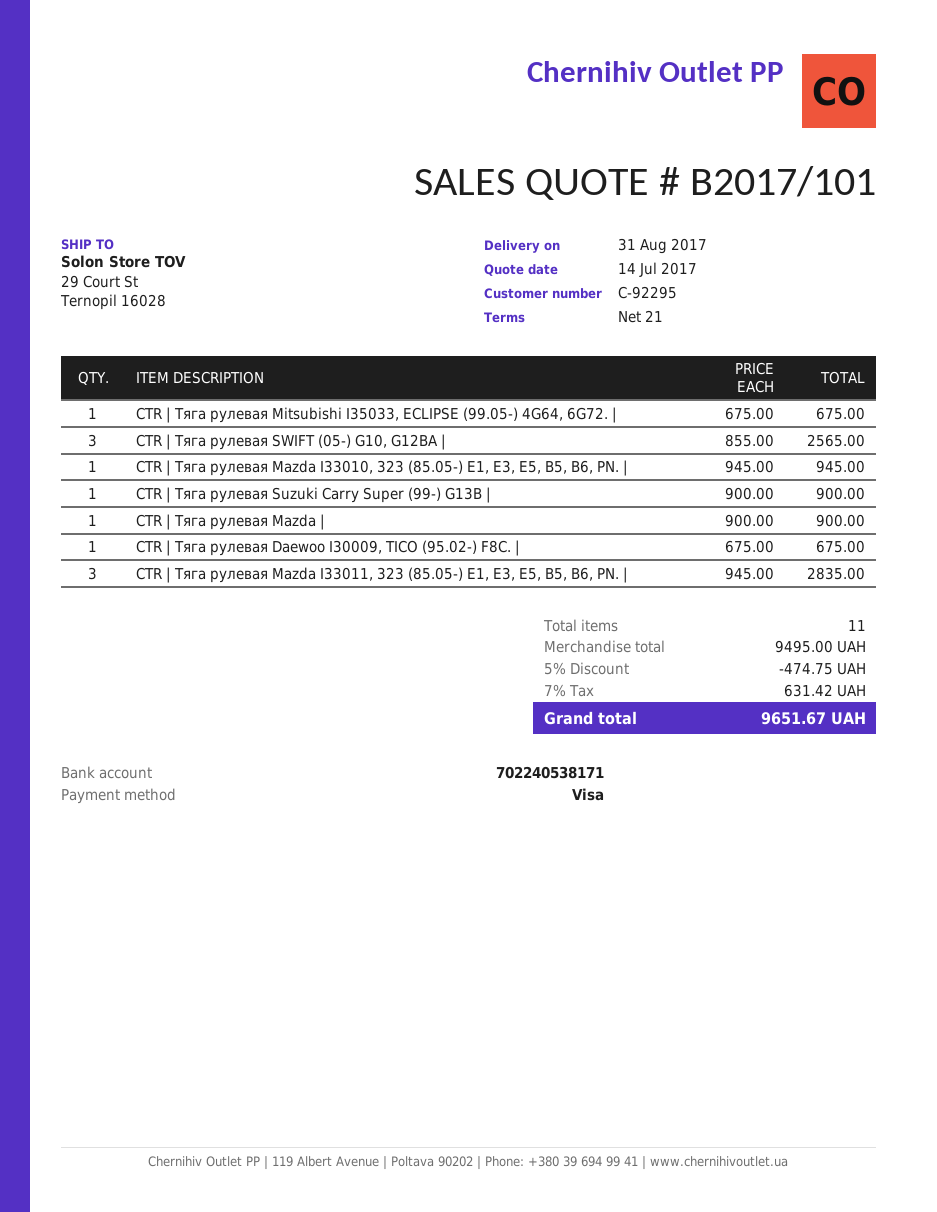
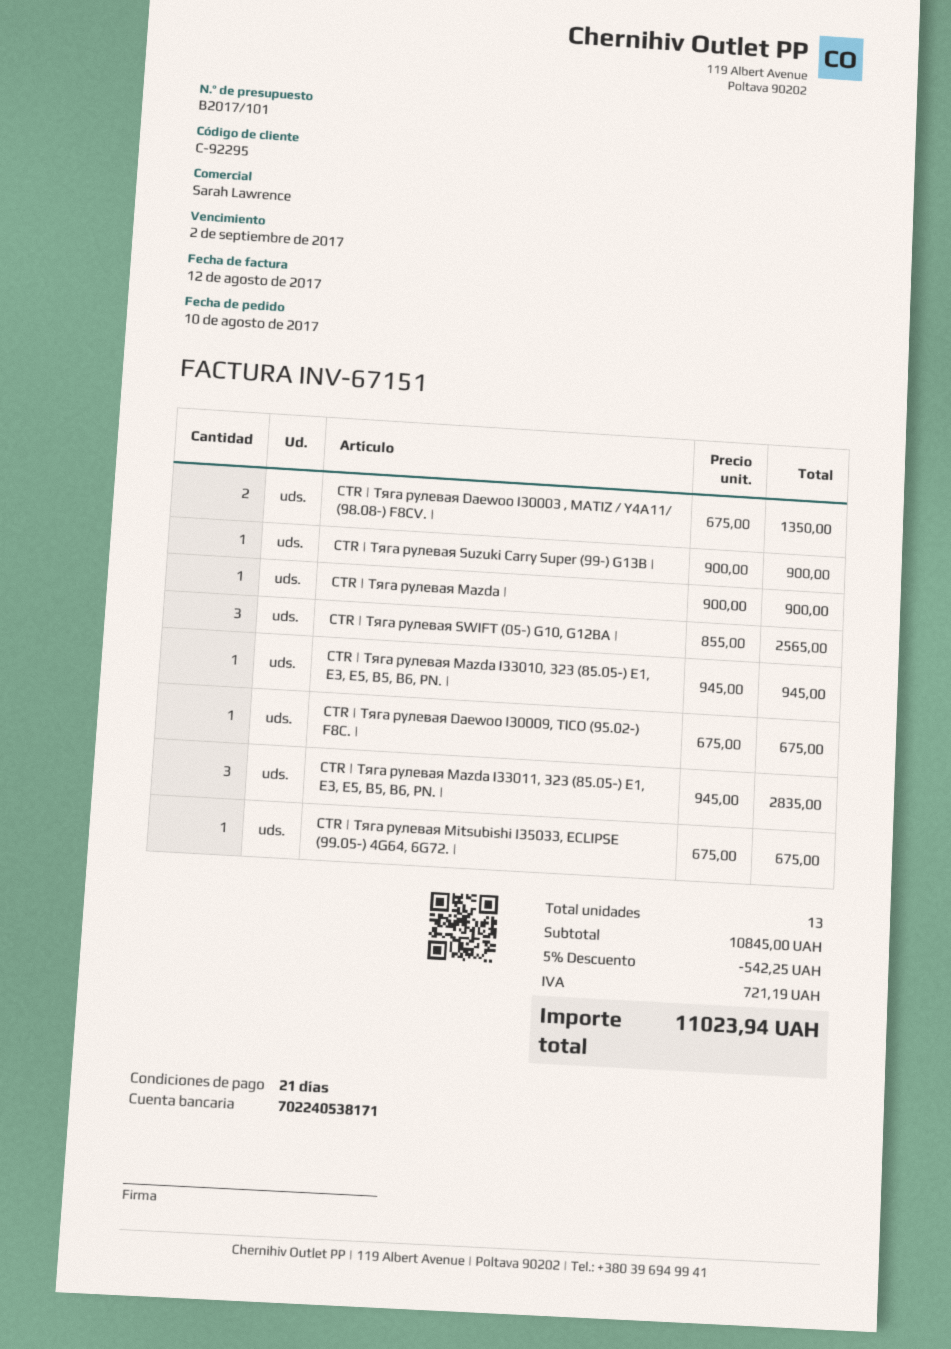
CTR | Тяга рулевая Daewoo I30003 , MATIZ / Y4A11/ (98.08-) F8CV. |: none -> 2 x 675.00 = 1350.00
total quantity: 11 -> 13
subtotal: 9495.00 -> 10845.00
discount: 5% = 474.75 -> 5% = 542.25
tax: 631.42 -> 721.19
total: 9651.67 -> 11023.94

